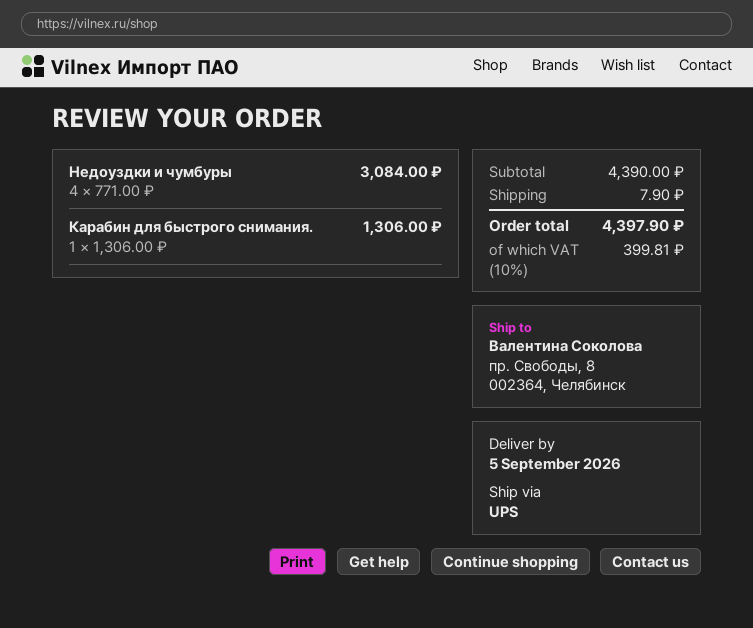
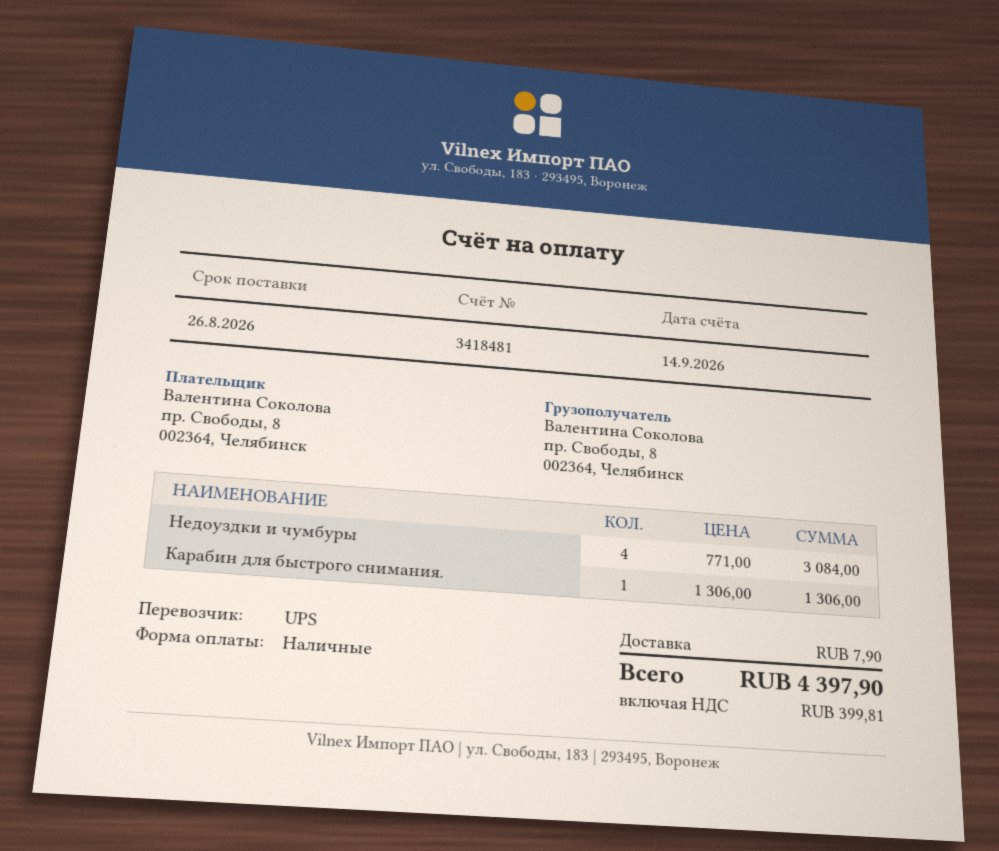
delivery date: 2026-09-05 -> 2026-08-26

